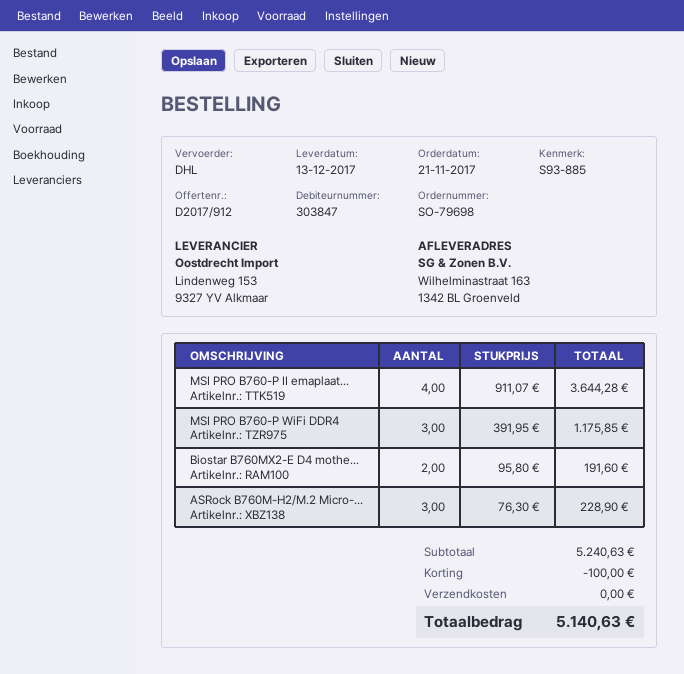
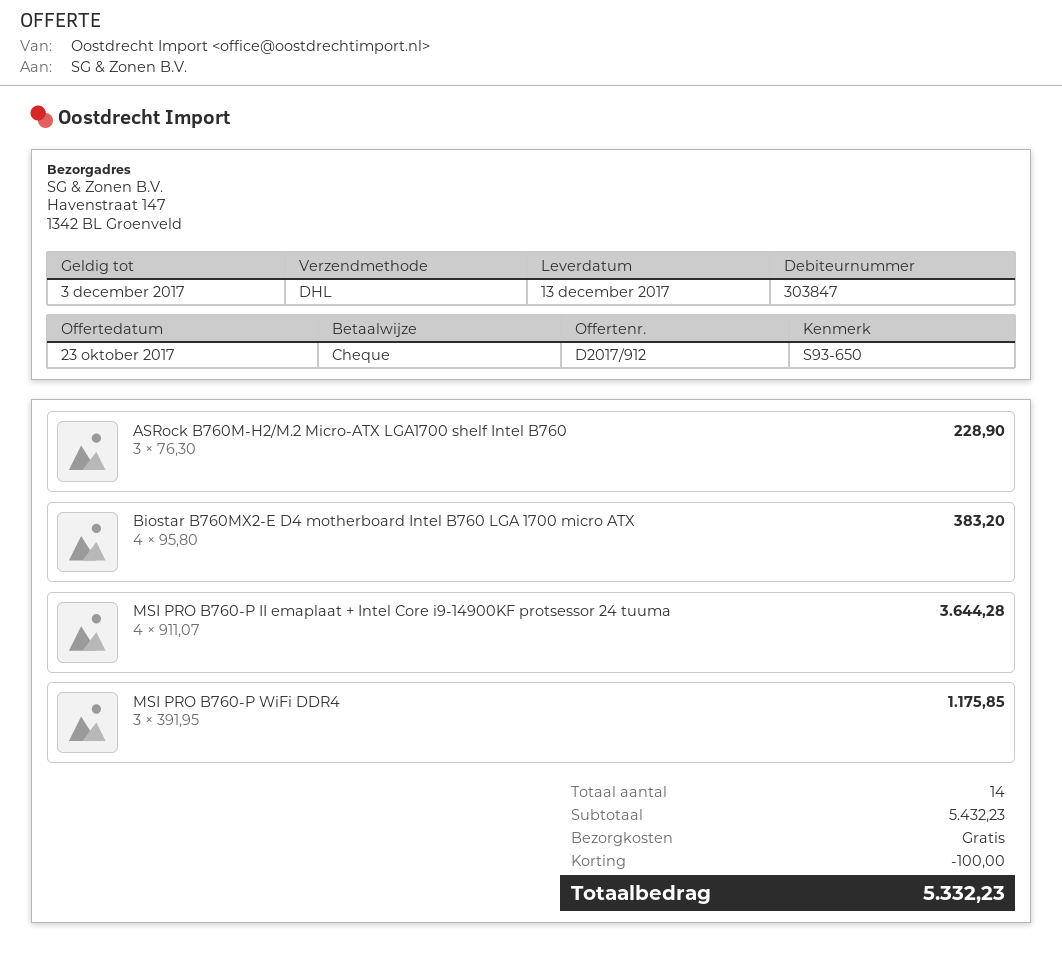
reference: S93-885 -> S93-650
ship to: Wilhelminastraat 163, 1342 BL Groenveld -> Havenstraat 147, 1342 BL Groenveld
Biostar B760MX2-E D4 mothe...: 2 x 95.80 = 191.60 -> 4 x 95.80 = 383.20
subtotal: 5240.63 -> 5432.23
total: 5140.63 -> 5332.23

